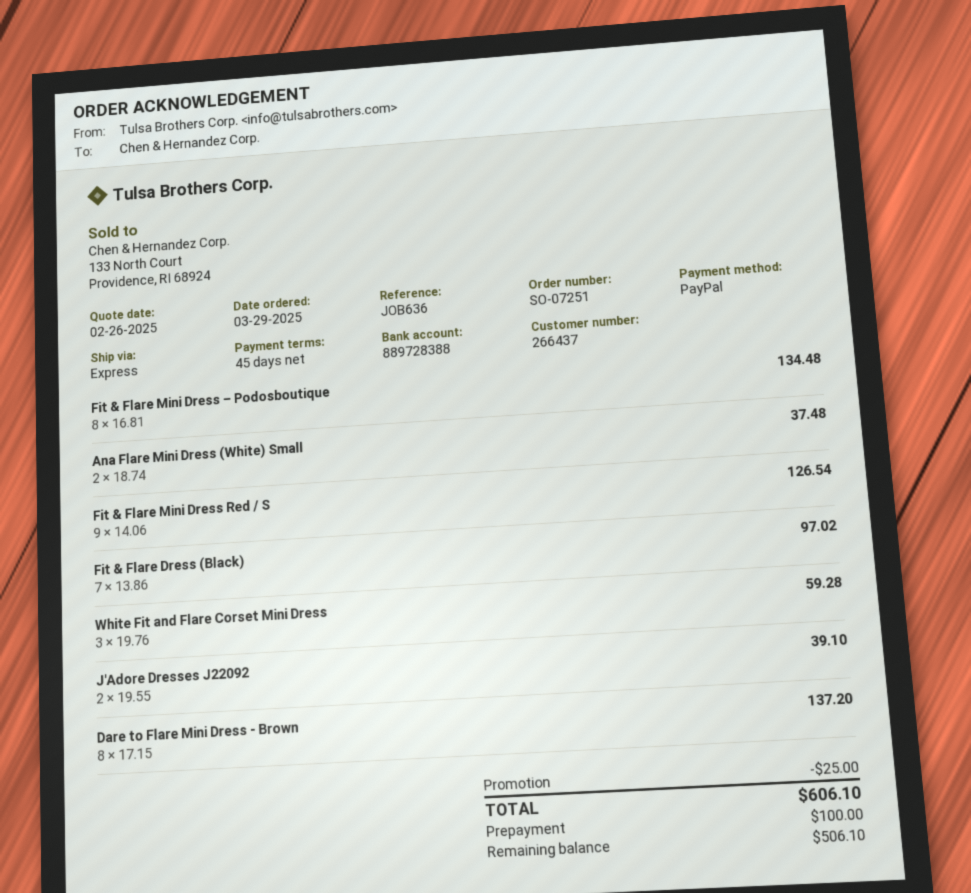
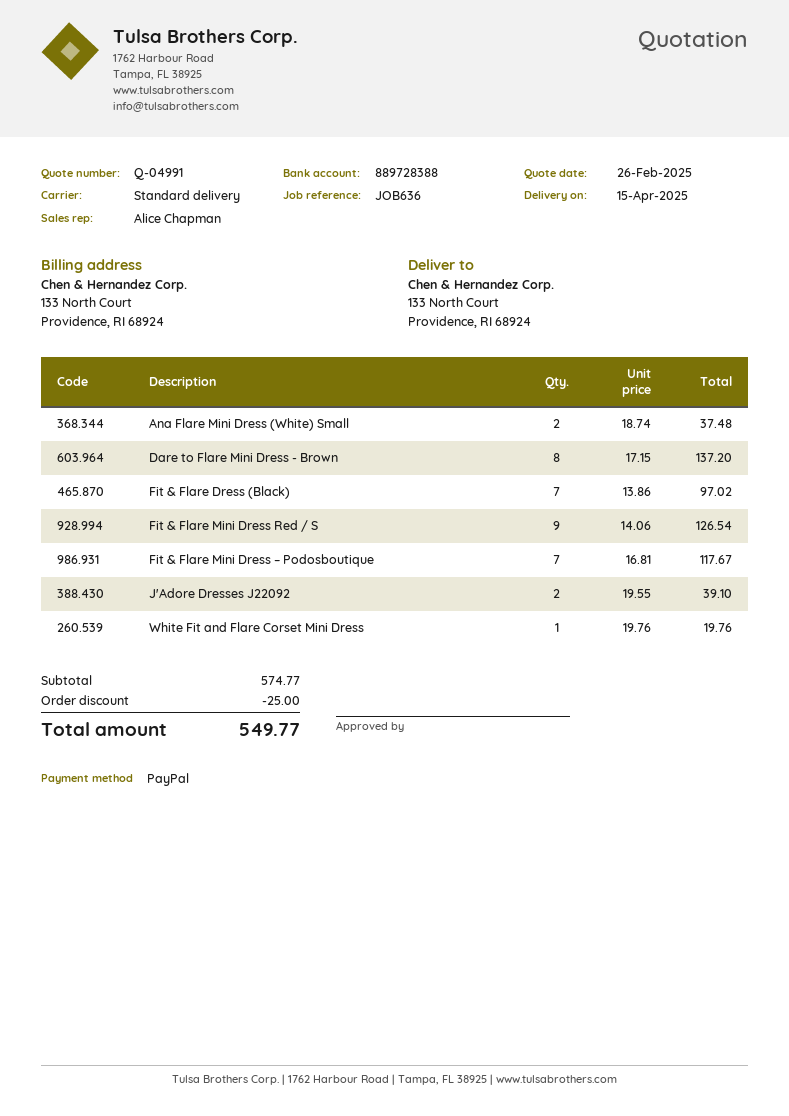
shipping method: express -> standard
Fit & Flare Mini Dress – Podosboutique: 8 x 16.81 = 134.48 -> 7 x 16.81 = 117.67
White Fit and Flare Corset Mini Dress: 3 x 19.76 = 59.28 -> 1 x 19.76 = 19.76
total: 606.10 -> 549.77

